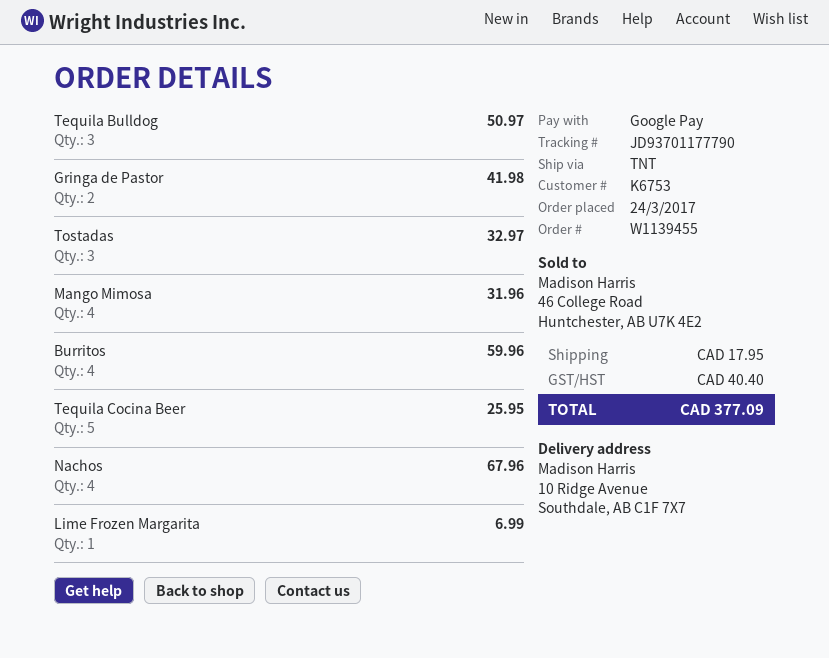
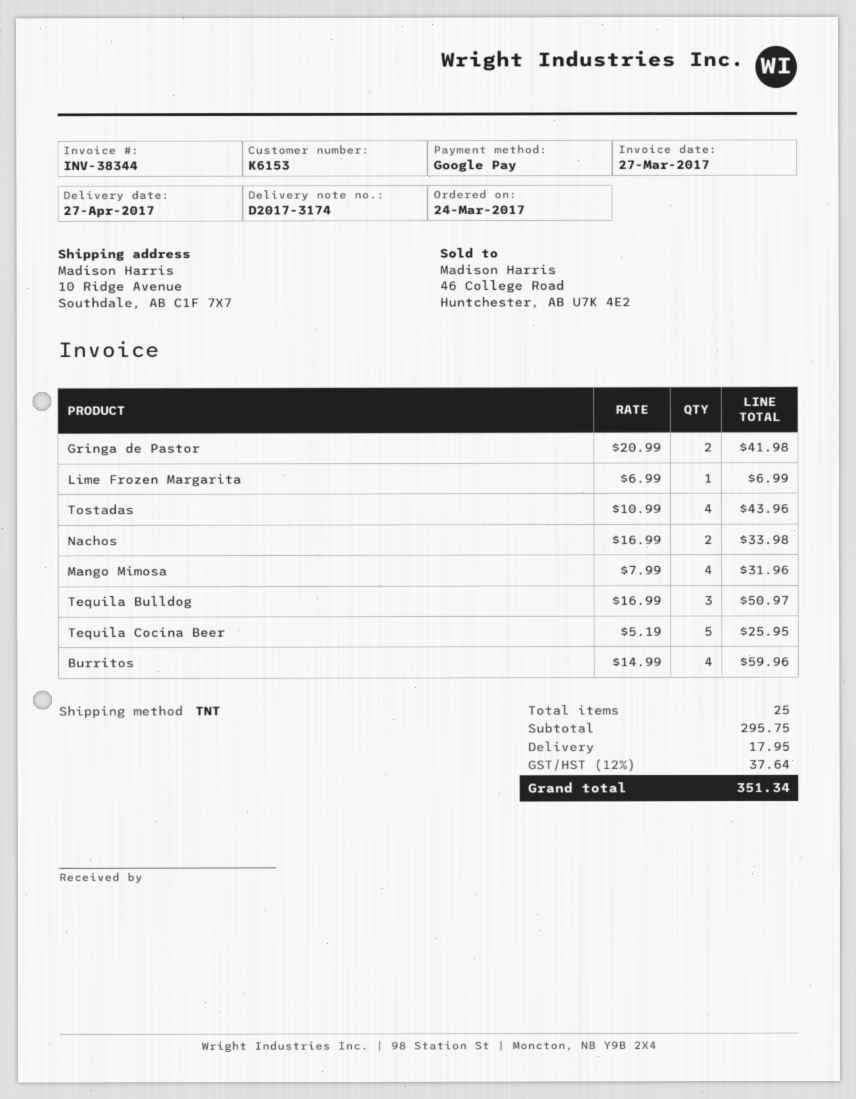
customer number: K6753 -> K6153
Tostadas: 3 for 32.97 -> 4 for 43.96
Nachos: 4 for 67.96 -> 2 for 33.98
tax: 40.40 -> 37.64
total: 377.09 -> 351.34

